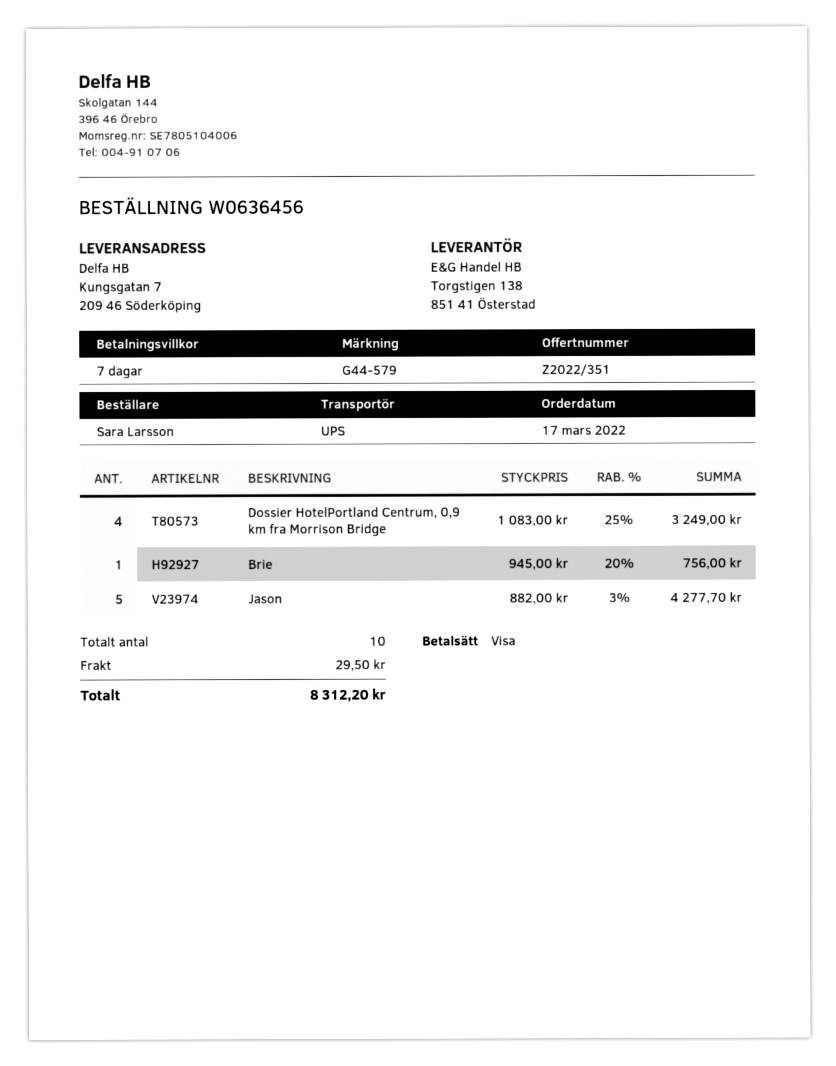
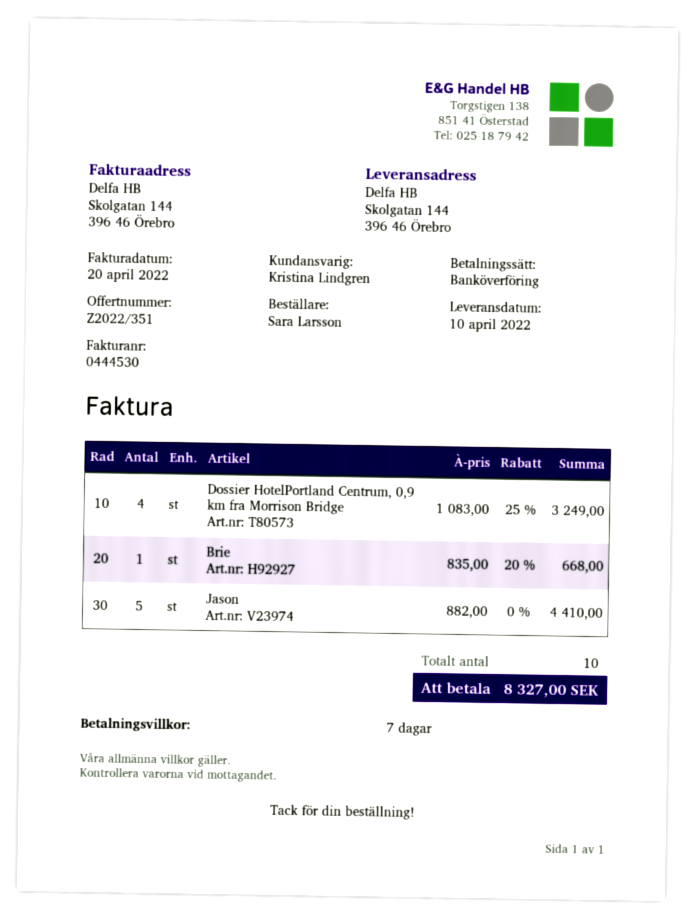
payment method: Visa -> bank transfer
ship to: Kungsgatan 7, 209 46 Söderköping -> Skolgatan 144, 396 46 Örebro
Brie: 1 x 945.00 - 20% = 756.00 -> 1 x 835.00 - 20% = 668.00
Jason: 5 x 882.00 - 3% = 4277.70 -> 5 x 882.00 = 4410.00
shipping: 29.50 -> none
total: 8312.20 -> 8327.00

